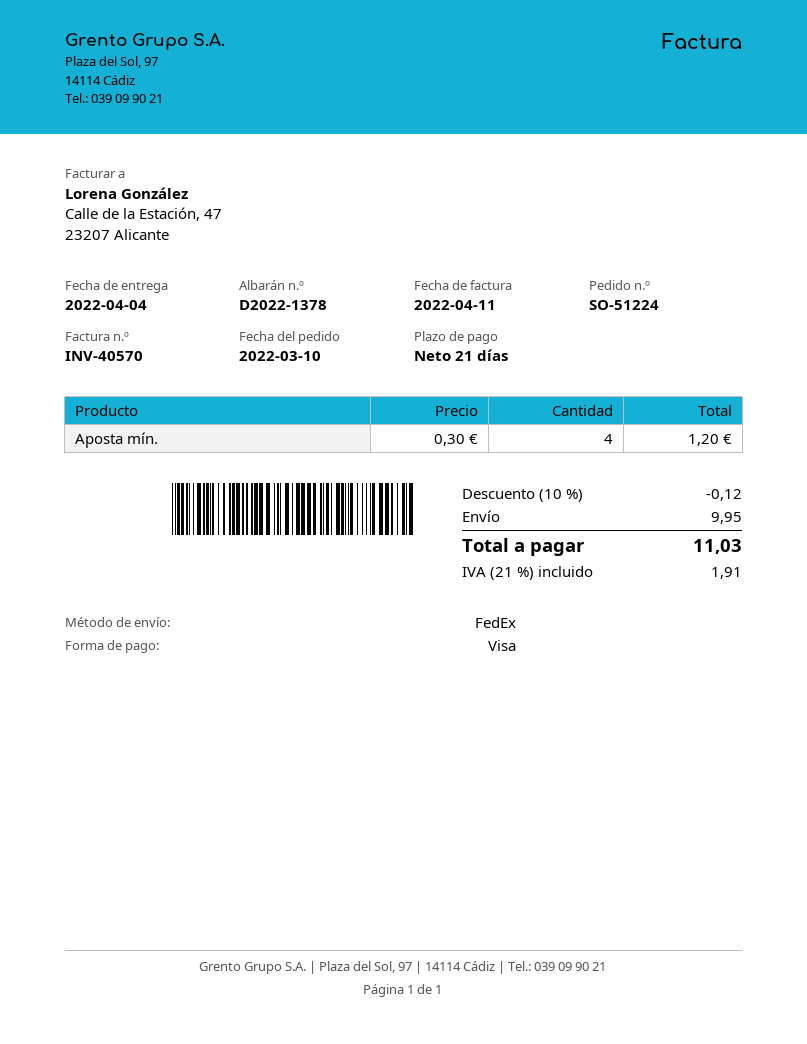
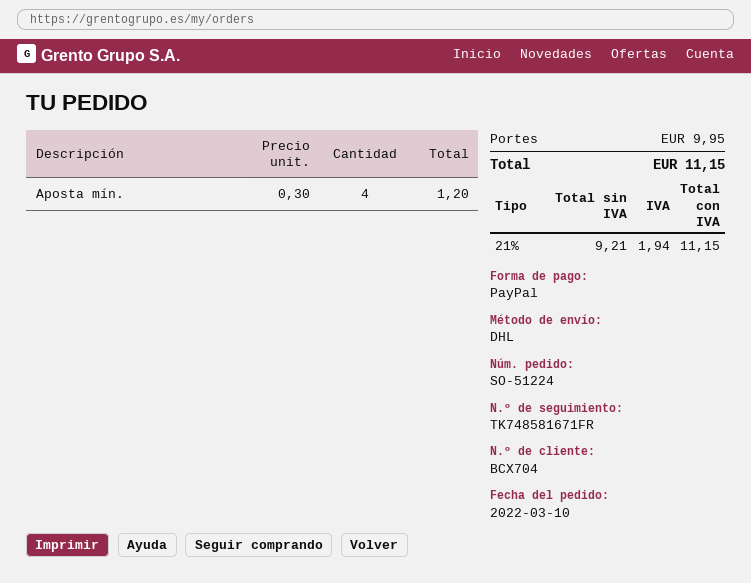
payment method: Visa -> PayPal
shipping method: FedEx -> DHL
discount: 10% = 0.12 -> none
tax: 21% = 1.91 -> 21% = 1.94
total: 11.03 -> 11.15

